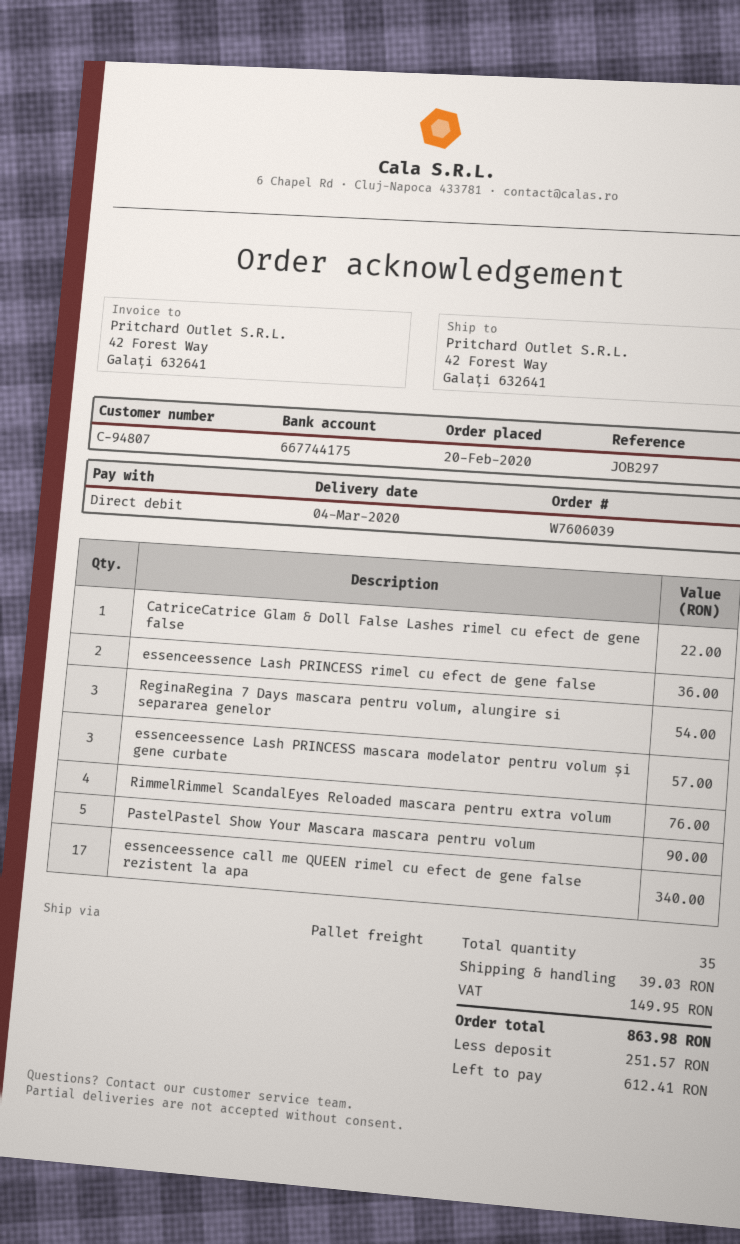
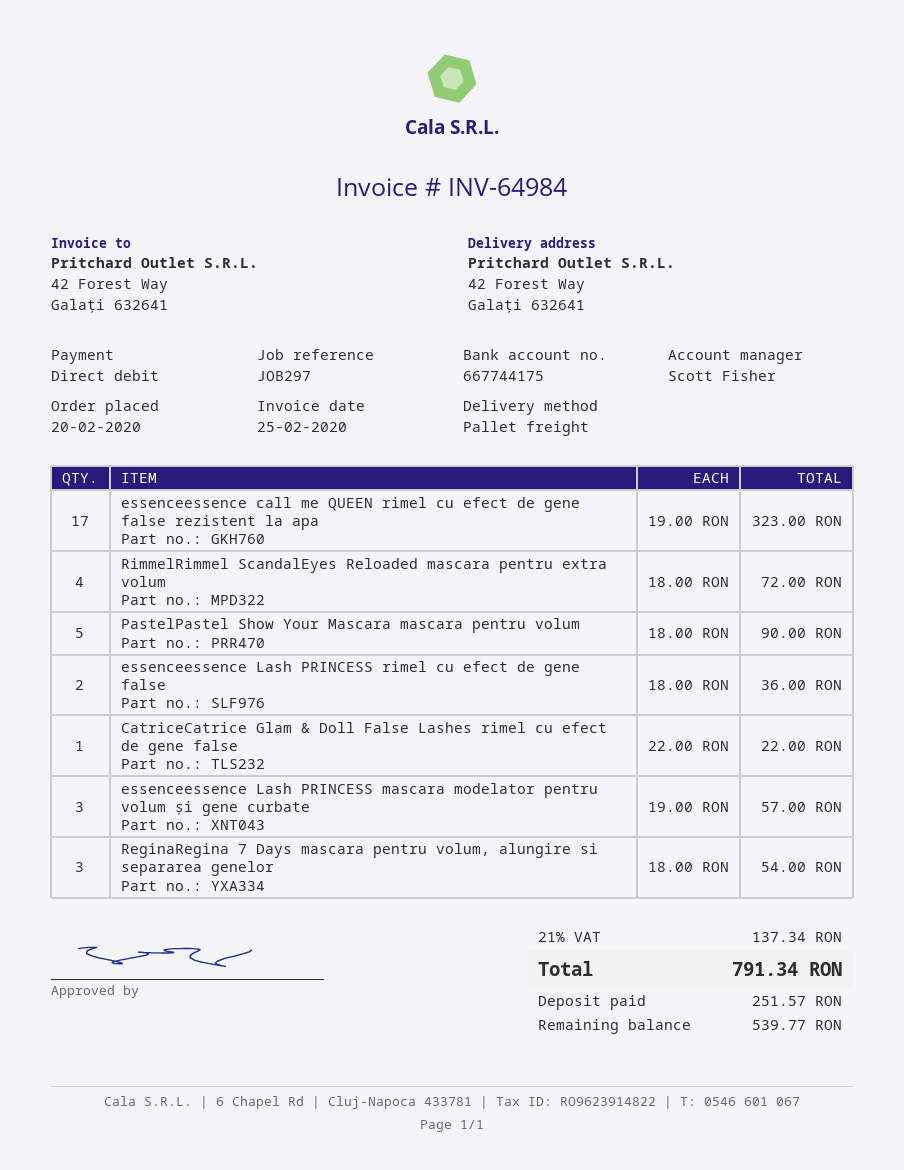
RimmelRimmel ScandalEyes Reloaded mascara pentru extra volum: 4 for 76.00 -> 4 for 72.00
essenceessence call me QUEEN rimel cu efect de gene false rezistent la apa: 17 for 340.00 -> 17 for 323.00
shipping: 39.03 -> none
tax: 149.95 -> 137.34
total: 863.98 -> 791.34
balance: 612.41 -> 539.77

